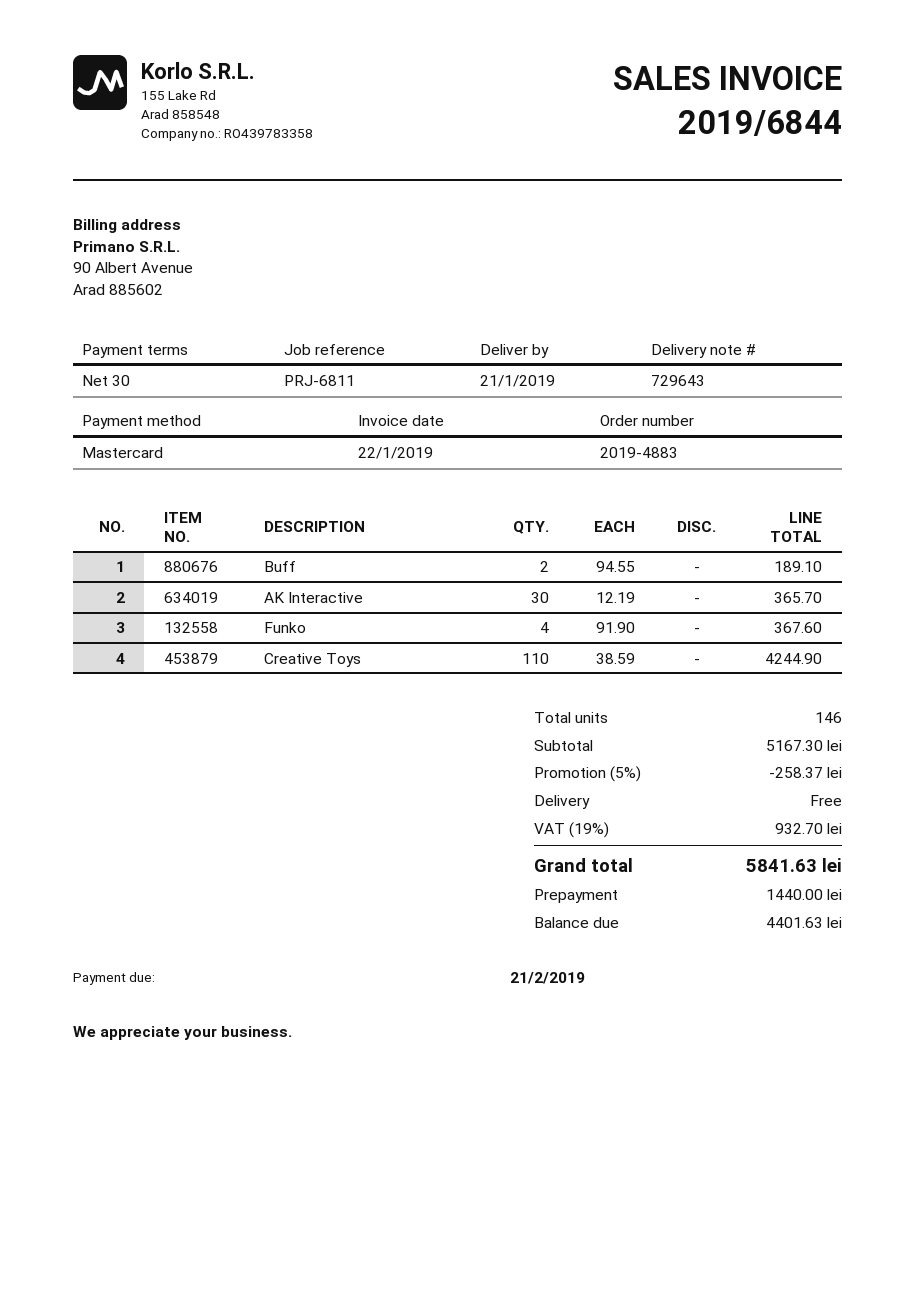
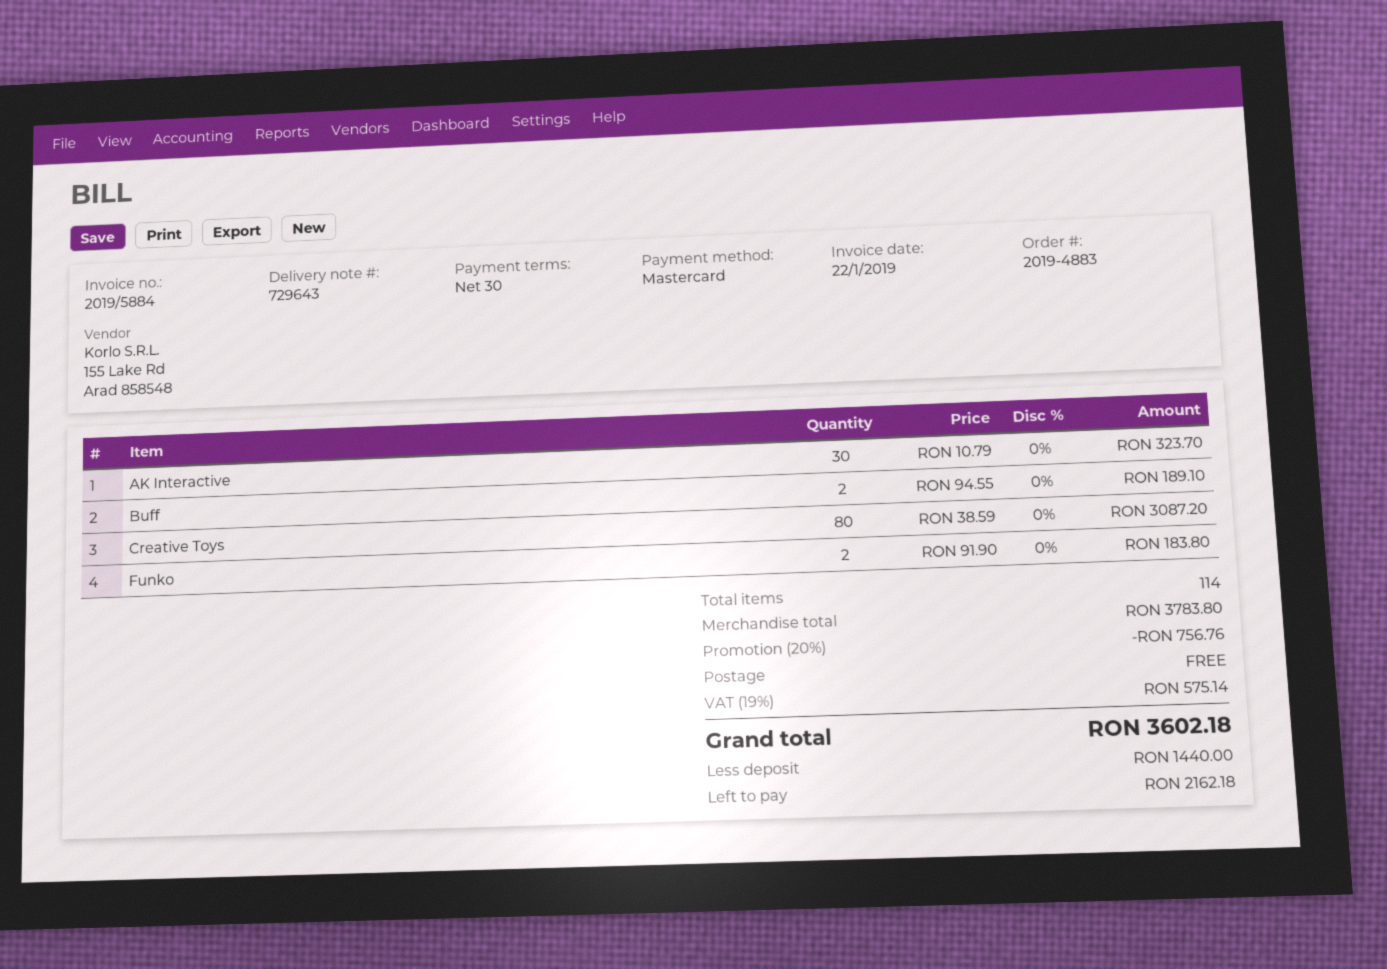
invoice number: 2019/6844 -> 2019/5884
AK Interactive: 30 x 12.19 = 365.70 -> 30 x 10.79 = 323.70
Funko: 4 x 91.90 = 367.60 -> 2 x 91.90 = 183.80
Creative Toys: 110 x 38.59 = 4244.90 -> 80 x 38.59 = 3087.20
total quantity: 146 -> 114
subtotal: 5167.30 -> 3783.80
discount: 5% = 258.37 -> 20% = 756.76
tax: 19% = 932.70 -> 19% = 575.14
total: 5841.63 -> 3602.18
balance: 4401.63 -> 2162.18

